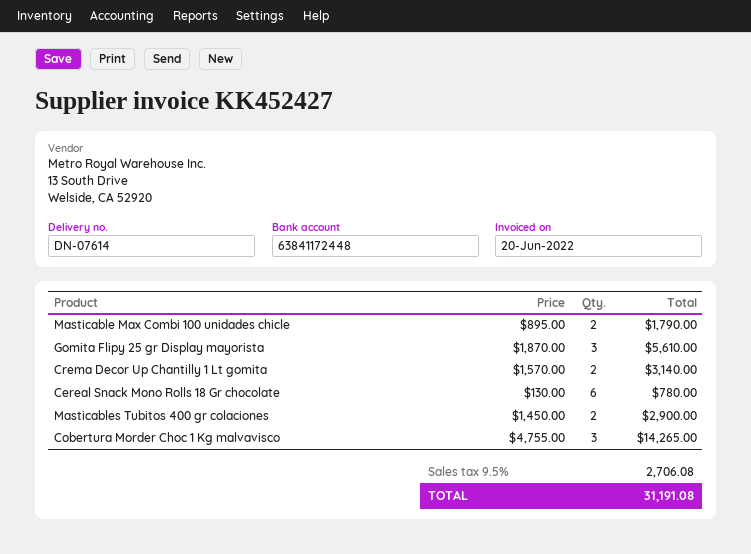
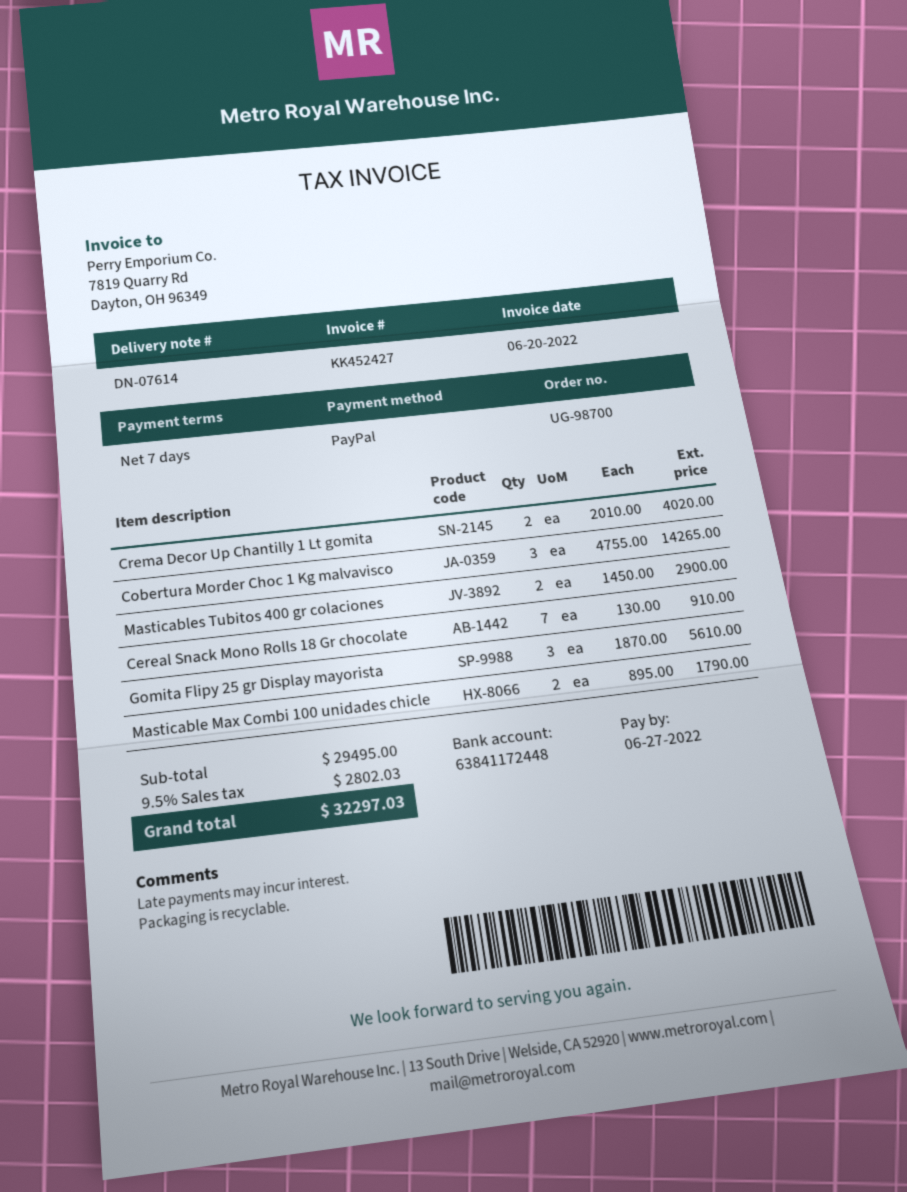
Crema Decor Up Chantilly 1 Lt gomita: 2 x 1570.00 = 3140.00 -> 2 x 2010.00 = 4020.00
Cereal Snack Mono Rolls 18 Gr chocolate: 6 x 130.00 = 780.00 -> 7 x 130.00 = 910.00
tax: 9.5% = 2706.08 -> 9.5% = 2802.03
total: 31191.08 -> 32297.03

